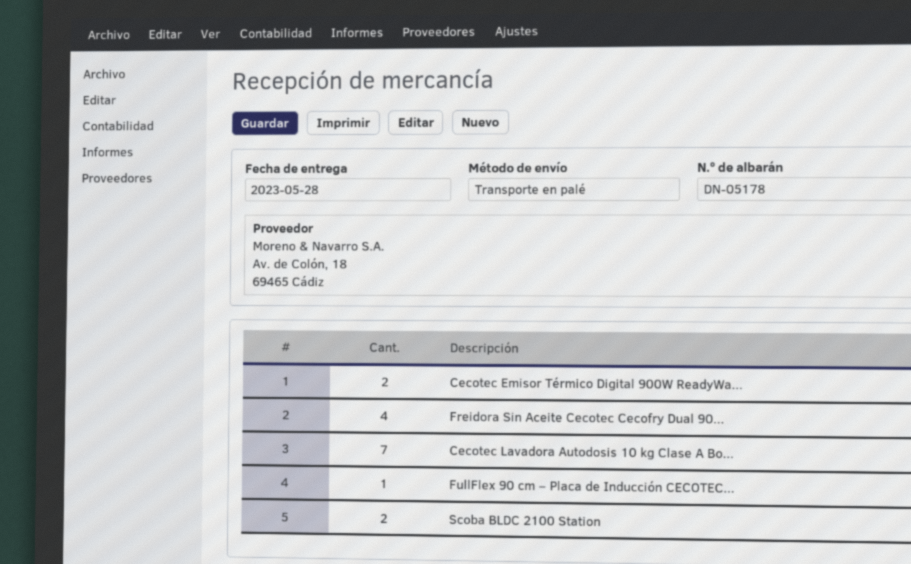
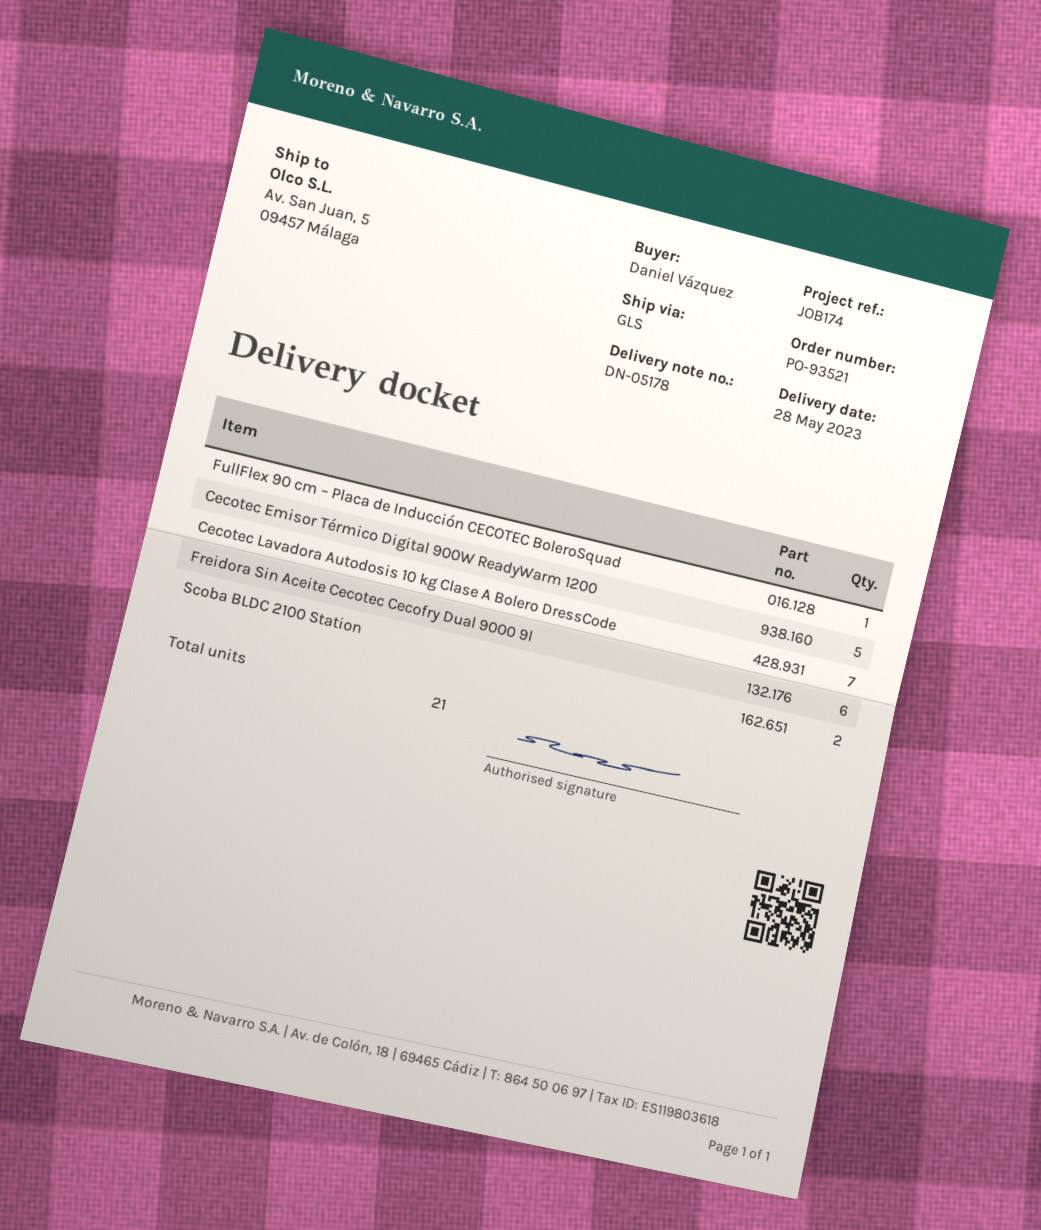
shipping method: pallet freight -> GLS
Cecotec Emisor Térmico Digital 900W ReadyWa...: 2 -> 5
Freidora Sin Aceite Cecotec Cecofry Dual 90...: 4 -> 6

